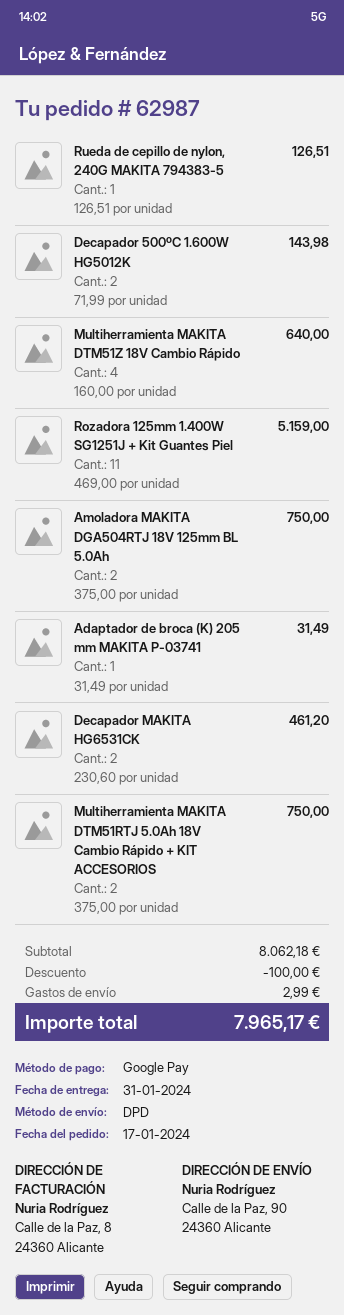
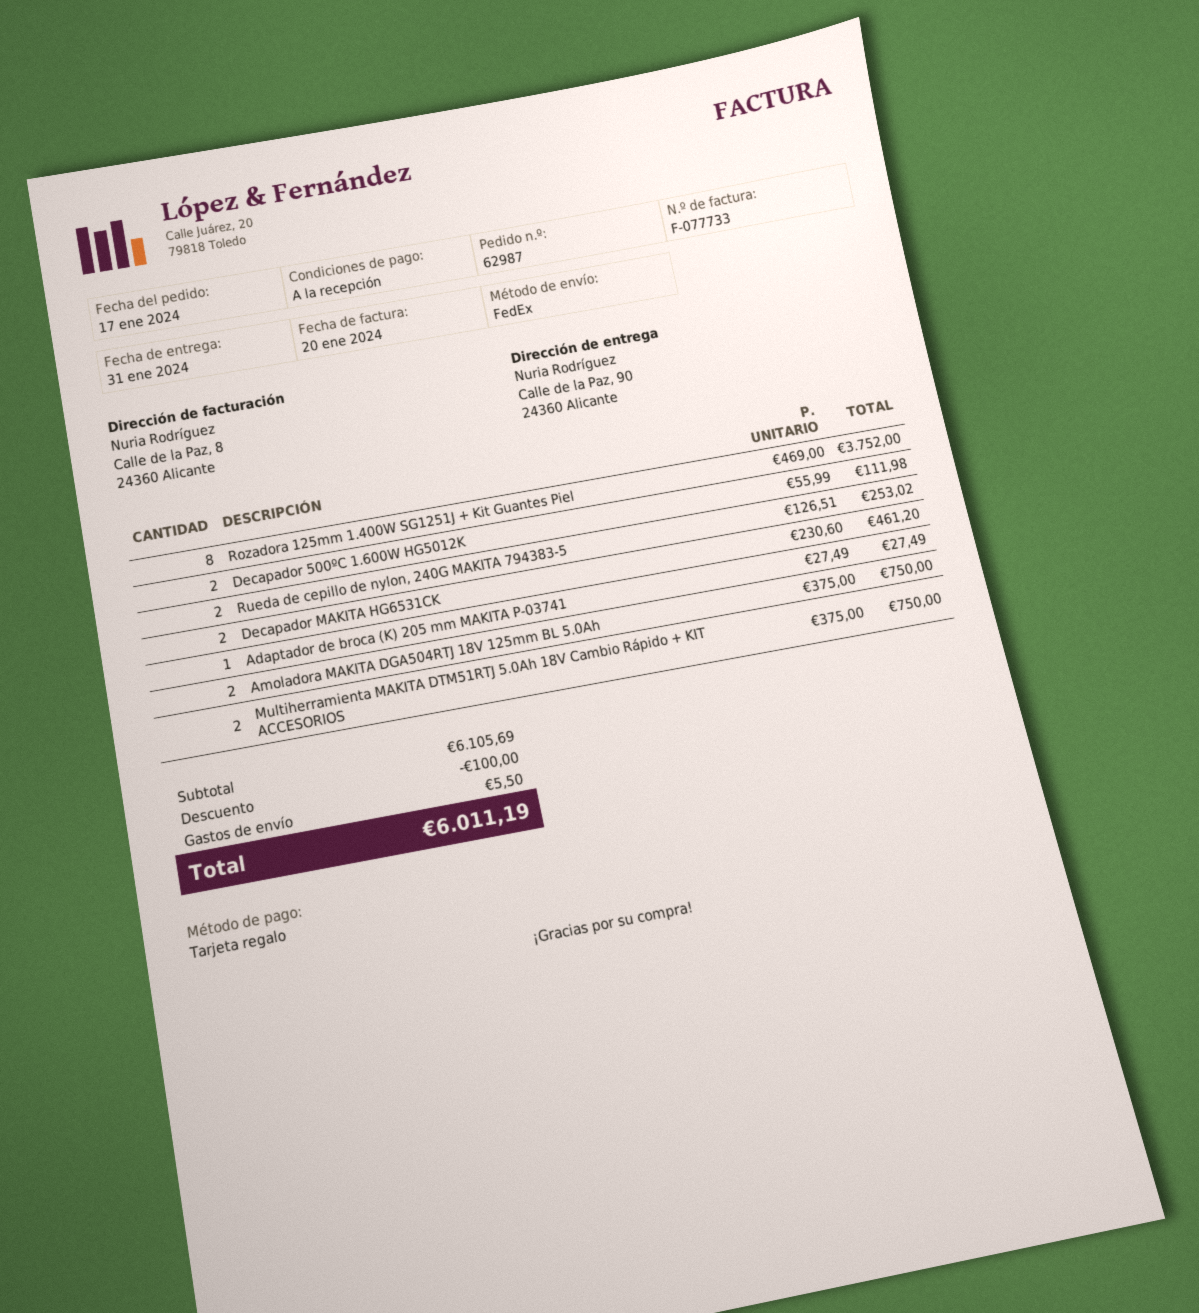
payment method: Google Pay -> gift card
shipping method: DPD -> FedEx
Rueda de cepillo de nylon, 240G MAKITA 794383-5: 1 x 126.51 = 126.51 -> 2 x 126.51 = 253.02
Decapador 500ºC 1.600W HG5012K: 2 x 71.99 = 143.98 -> 2 x 55.99 = 111.98
Multiherramienta MAKITA DTM51Z 18V Cambio Rápido: 4 x 160.00 = 640.00 -> none
Rozadora 125mm 1.400W SG1251J + Kit Guantes Piel: 11 x 469.00 = 5159.00 -> 8 x 469.00 = 3752.00
Adaptador de broca (K) 205 mm MAKITA P-03741: 1 x 31.49 = 31.49 -> 1 x 27.49 = 27.49
subtotal: 8062.18 -> 6105.69
shipping: 2.99 -> 5.50
total: 7965.17 -> 6011.19

